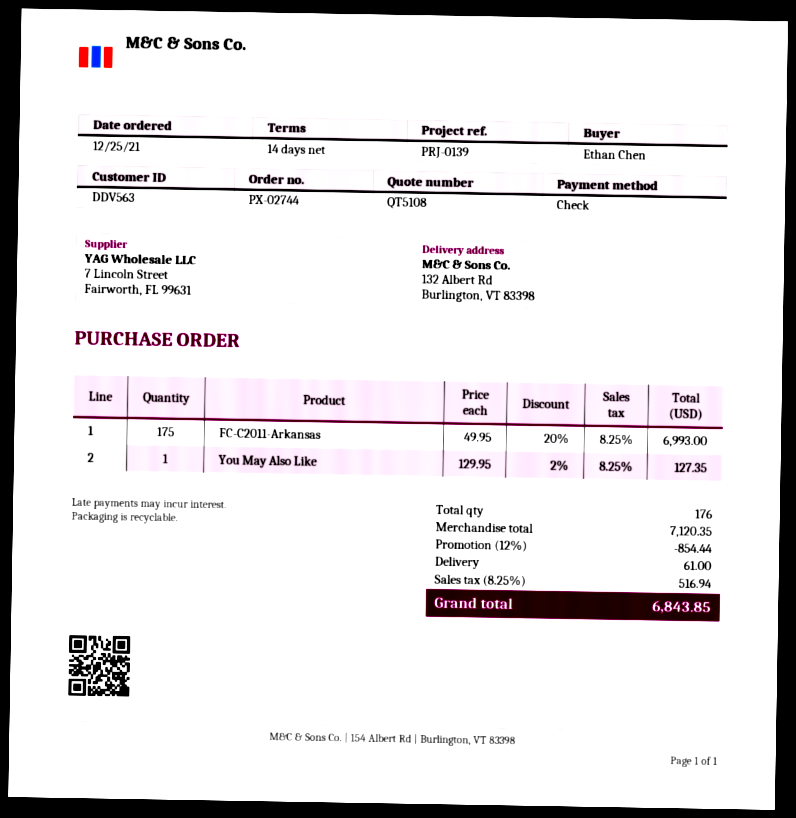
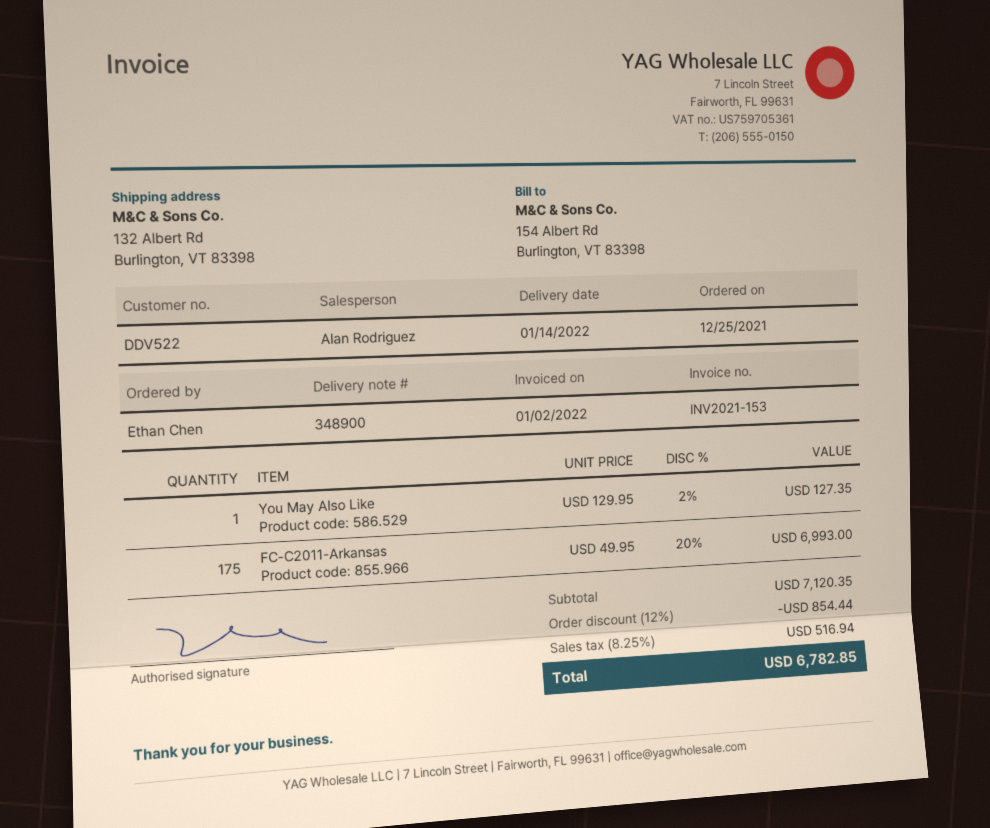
customer number: DDV563 -> DDV522
shipping: 61.00 -> none
total: 6843.85 -> 6782.85

